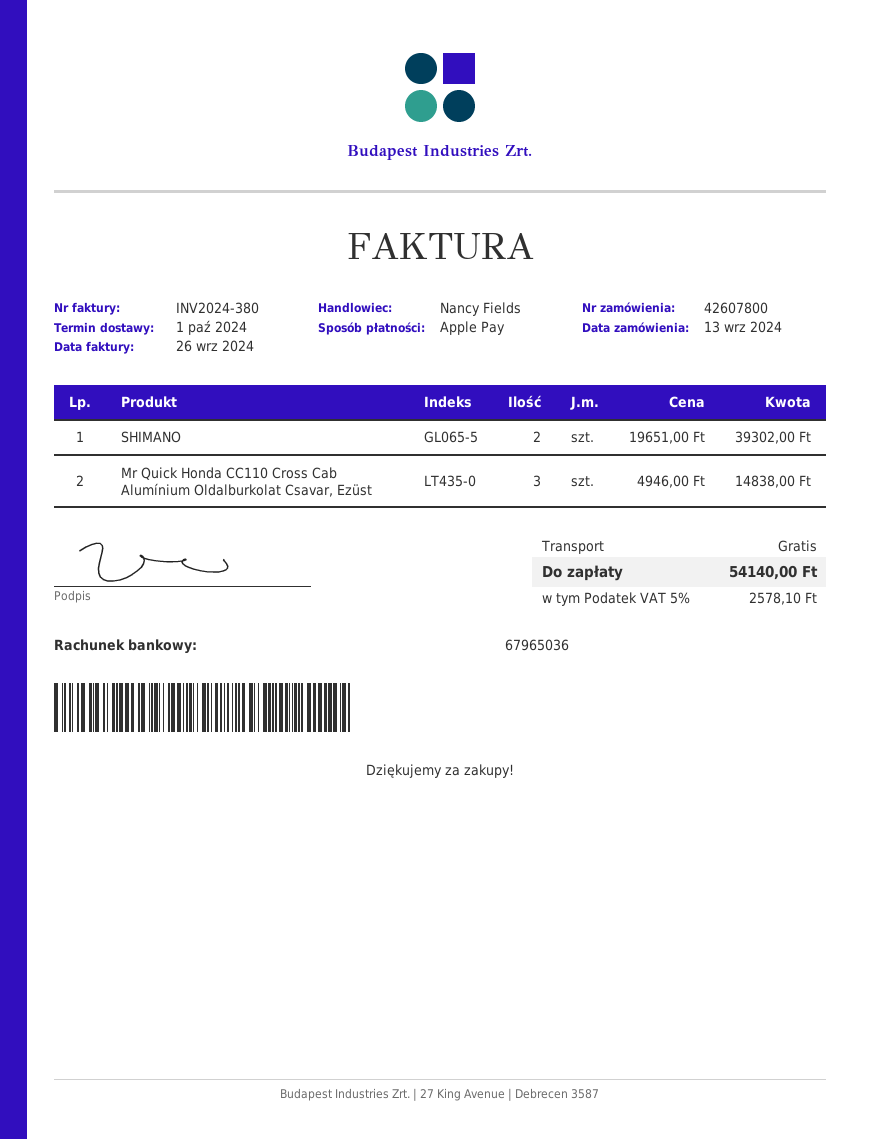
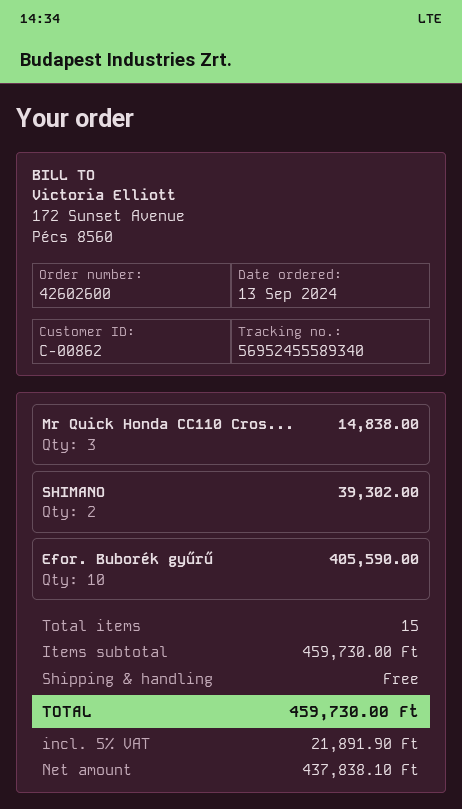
order number: 42607800 -> 42602600
Efor. Buborék gyűrű: none -> 10 for 405590.00
tax: 5% = 2578.10 -> 5% = 21891.90
total: 54140.00 -> 459730.00

